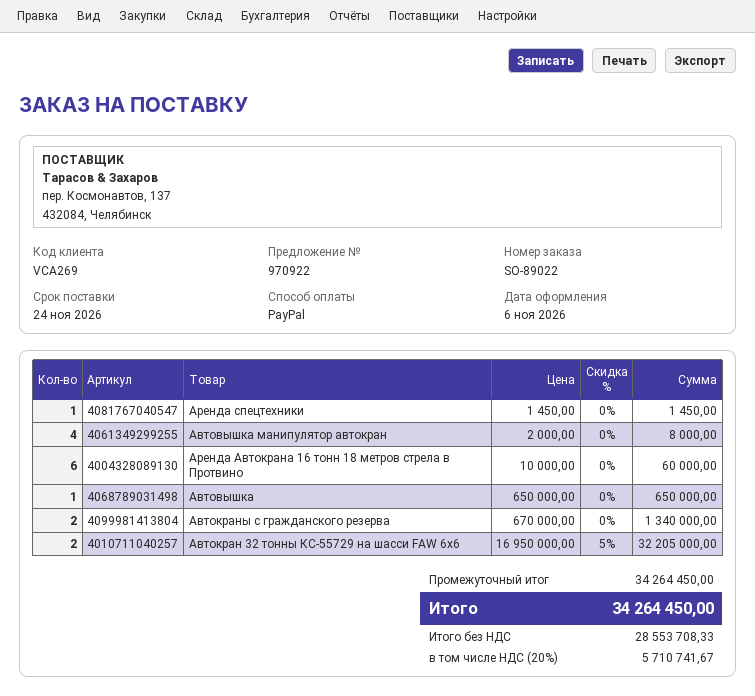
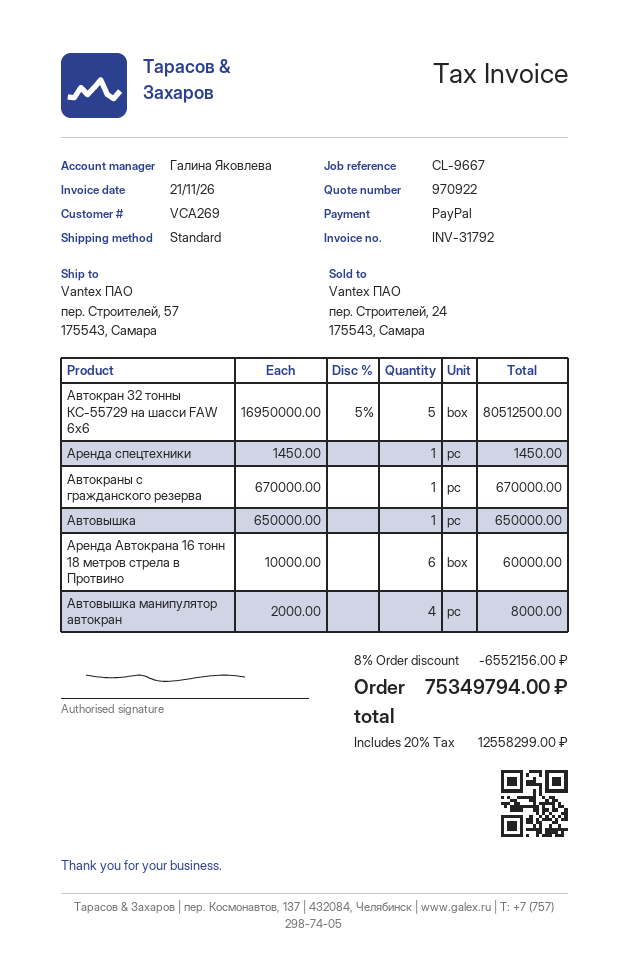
Автокраны с гражданского резерва: 2 x 670000.00 = 1340000.00 -> 1 x 670000.00 = 670000.00
Автокран 32 тонны КС-55729 на шасси FAW 6x6: 2 x 16950000.00 - 5% = 32205000.00 -> 5 x 16950000.00 - 5% = 80512500.00
discount: none -> 8% = 6552156.00
tax: 20% = 5710741.67 -> 20% = 12558299.00
total: 34264450.00 -> 75349794.00

